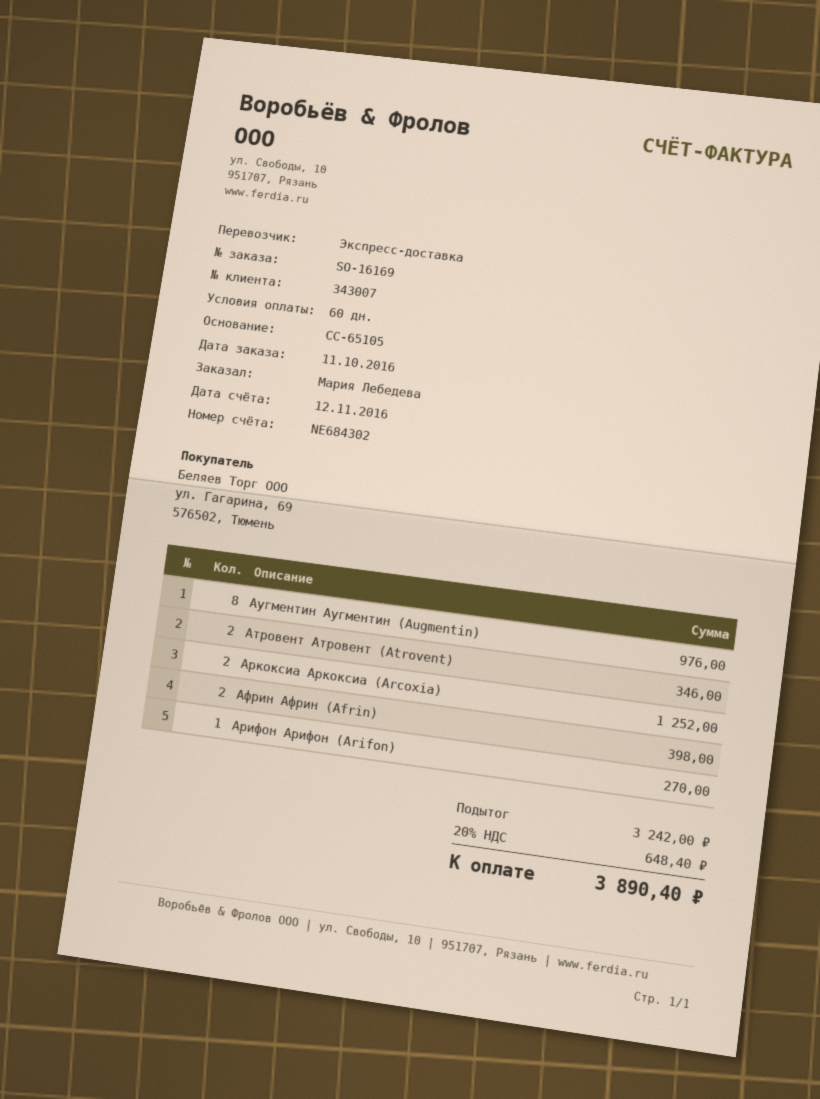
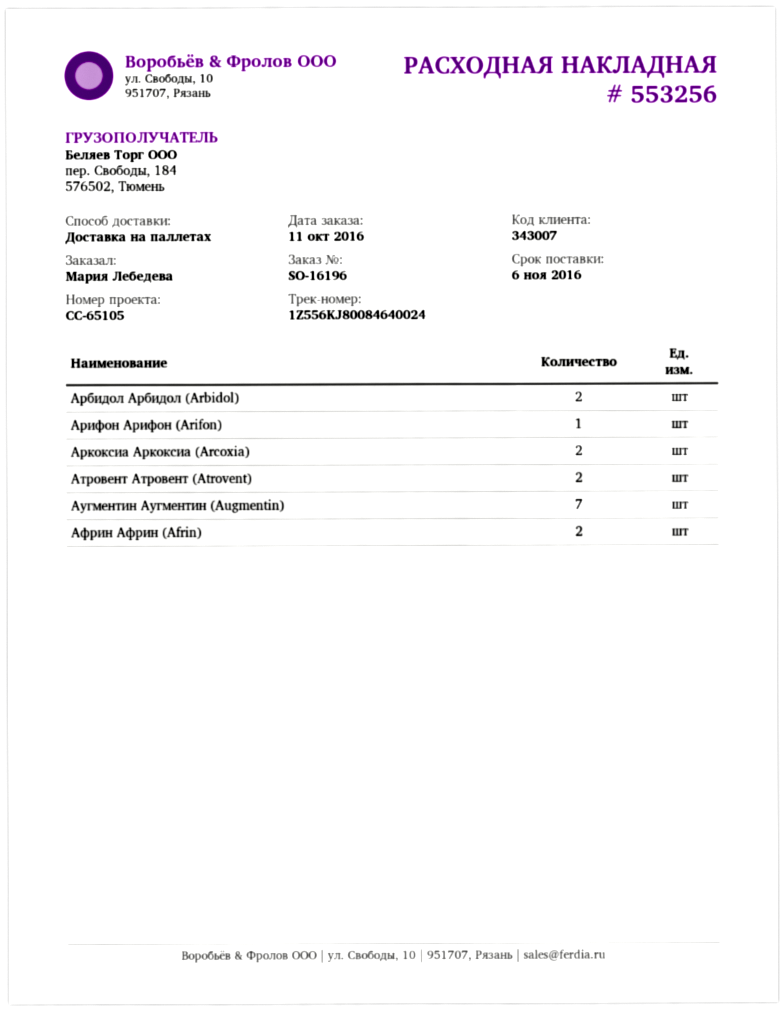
order number: SO-16169 -> SO-16196
shipping method: express -> pallet freight
Аугментин Аугментин (Augmentin): 8 -> 7
Арбидол Арбидол (Arbidol): none -> 2

